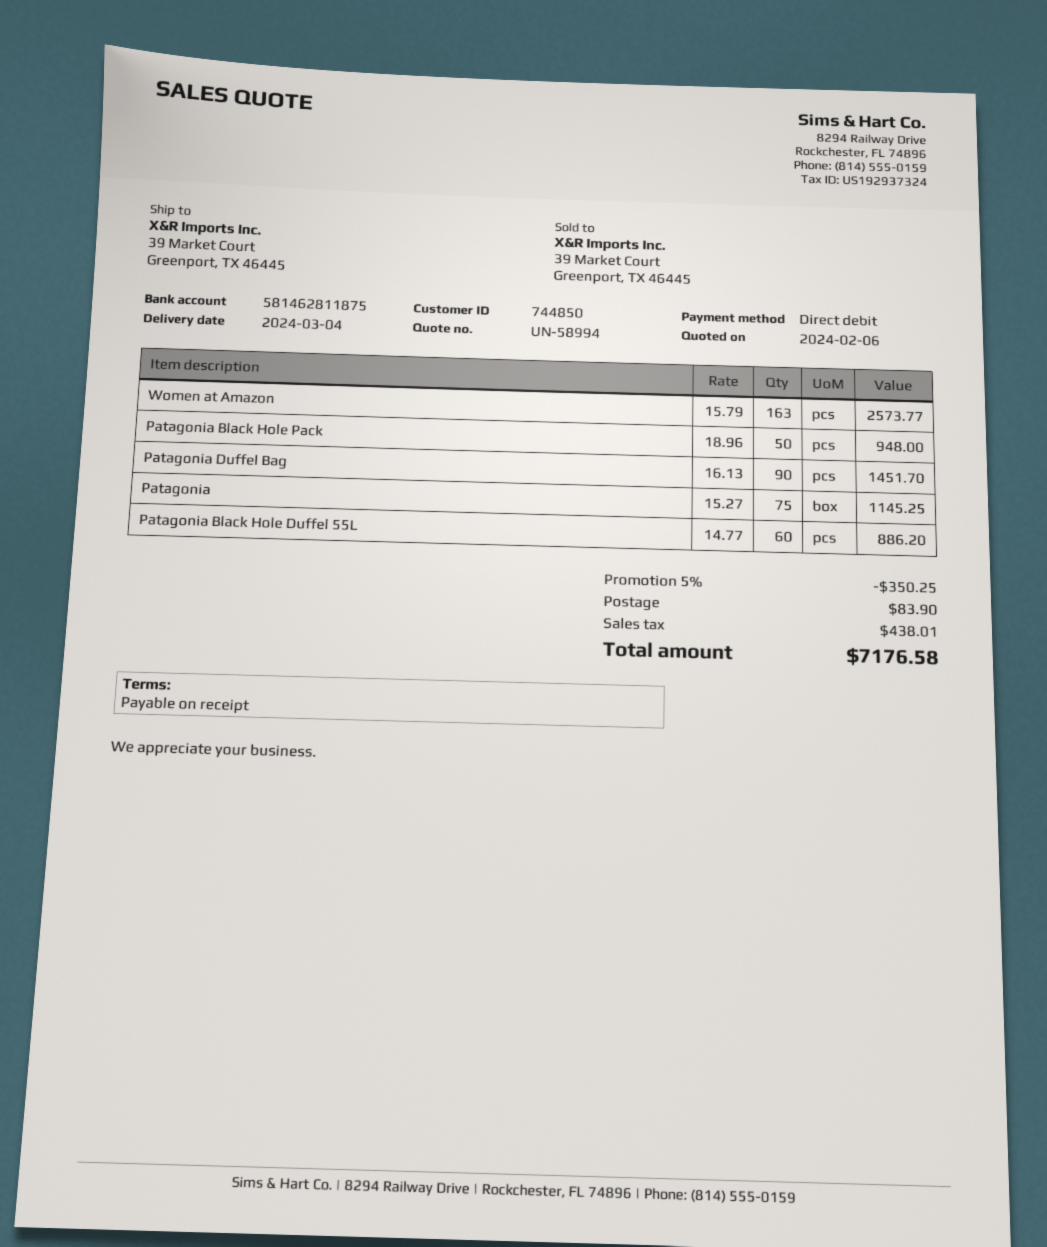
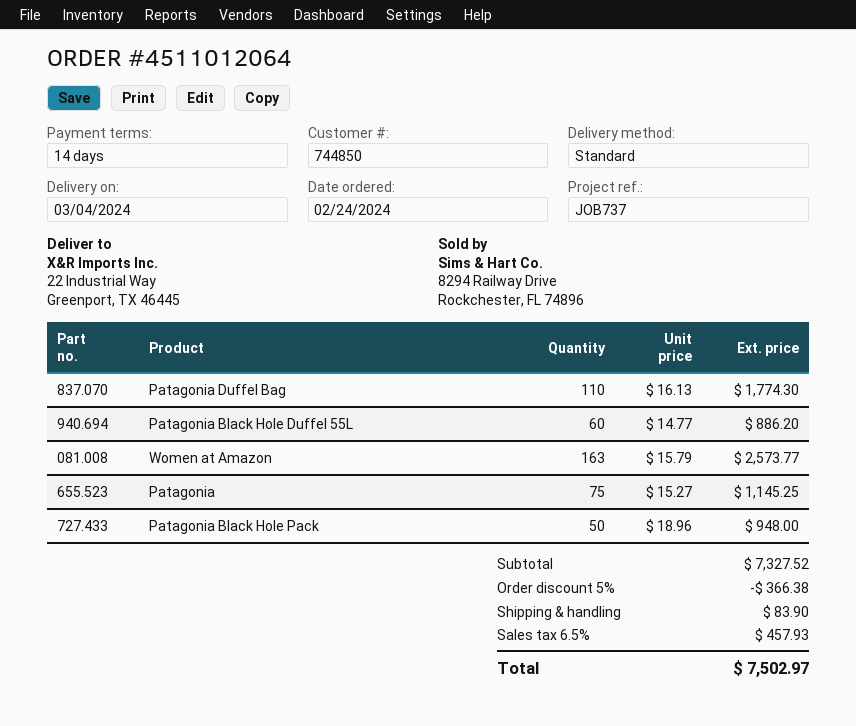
payment terms: on receipt -> 14 days
ship to: 39 Market Court, Greenport, TX 46445 -> 22 Industrial Way, Greenport, TX 46445
Patagonia Duffel Bag: 90 x 16.13 = 1451.70 -> 110 x 16.13 = 1774.30
discount: 5% = 350.25 -> 5% = 366.38
tax: 438.01 -> 457.93
total: 7176.58 -> 7502.97

